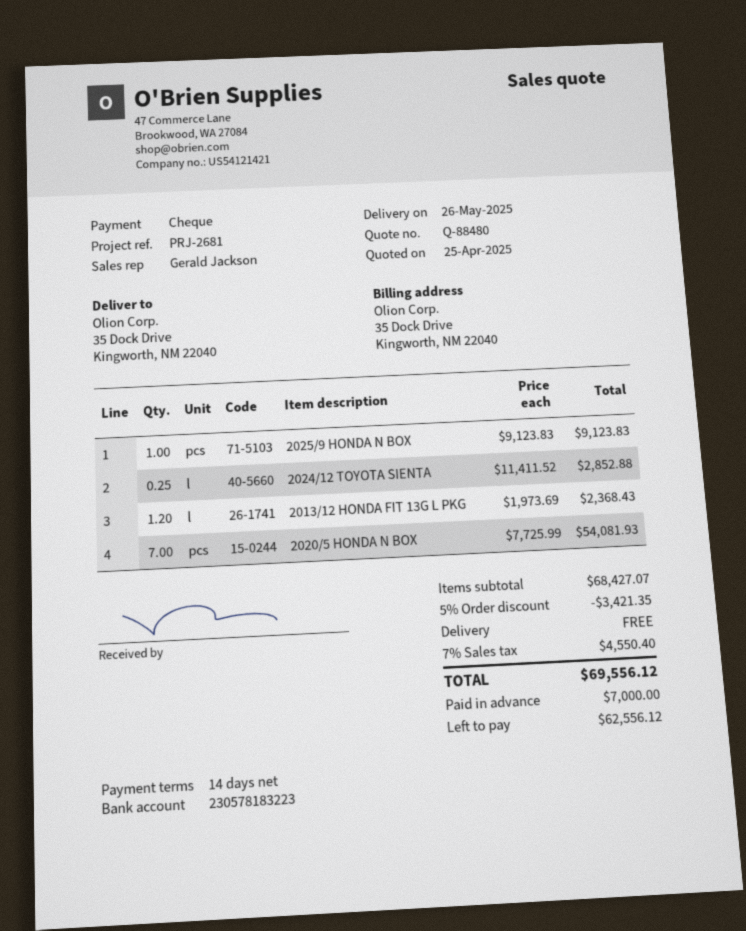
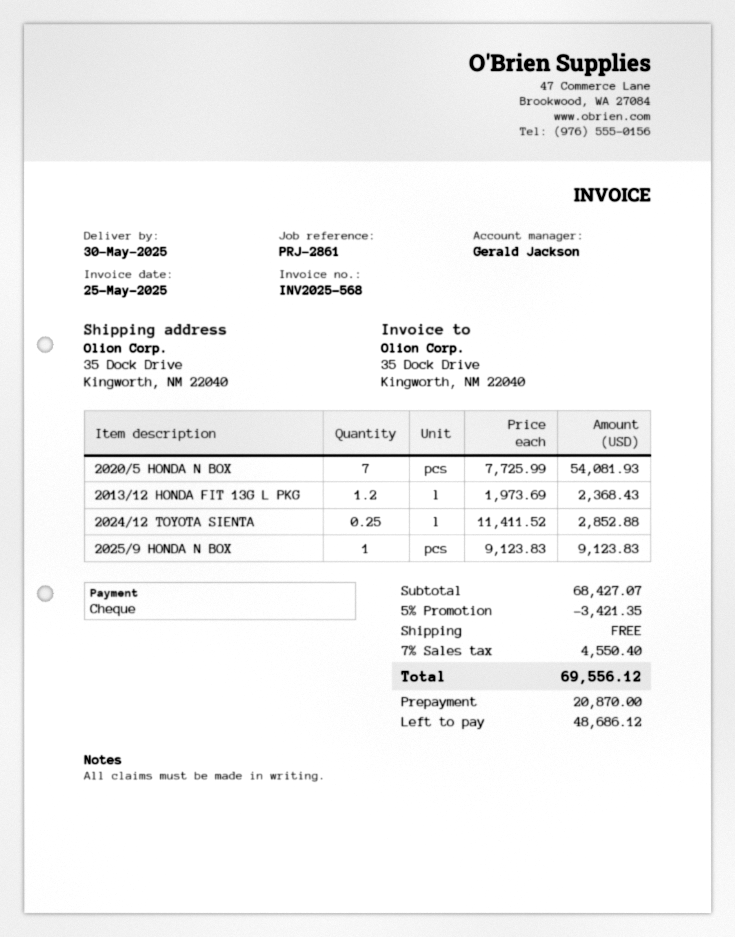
delivery date: 2025-05-26 -> 2025-05-30
reference: PRJ-2681 -> PRJ-2861
deposit: 7000.00 -> 20870.00
balance: 62556.12 -> 48686.12

